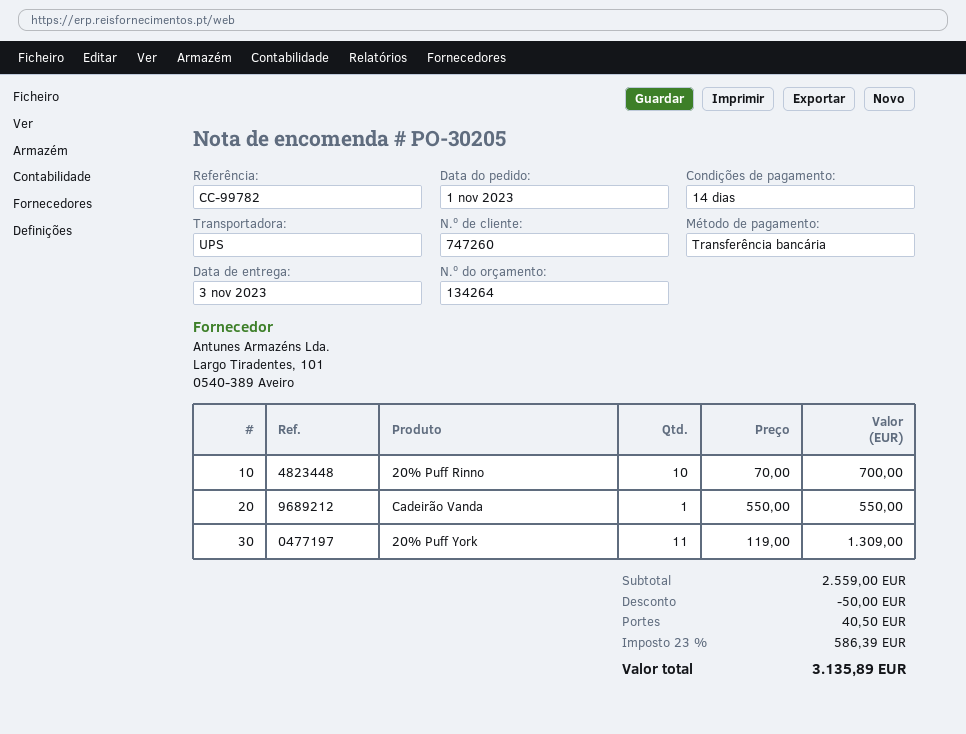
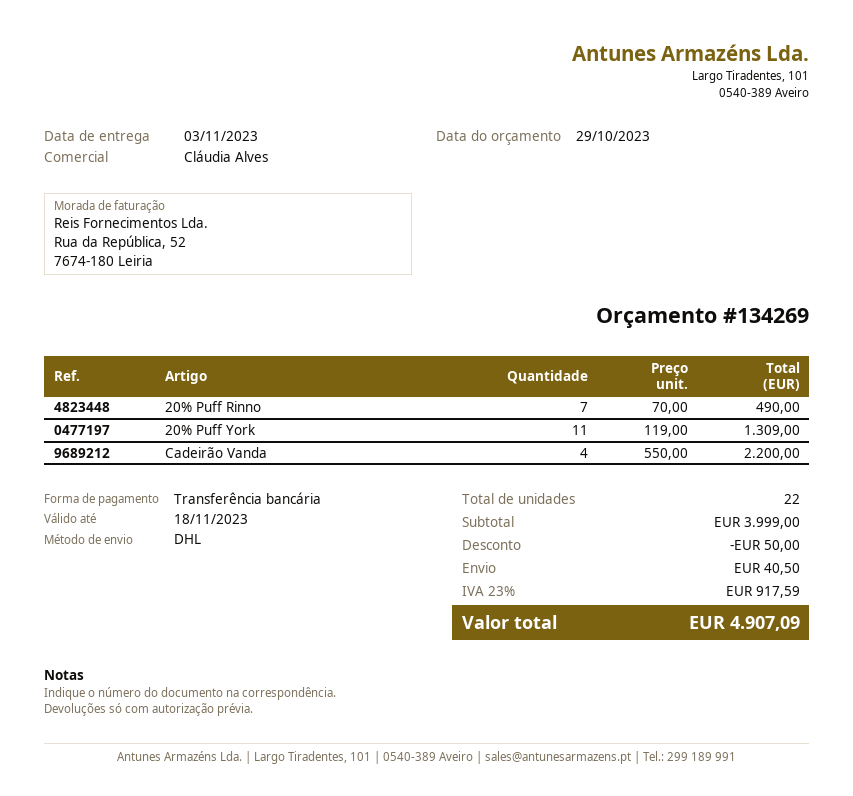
quote number: 134264 -> 134269
shipping method: UPS -> DHL
20% Puff Rinno: 10 x 70.00 = 700.00 -> 7 x 70.00 = 490.00
Cadeirão Vanda: 1 x 550.00 = 550.00 -> 4 x 550.00 = 2200.00
subtotal: 2559.00 -> 3999.00
tax: 23% = 586.39 -> 23% = 917.59
total: 3135.89 -> 4907.09

